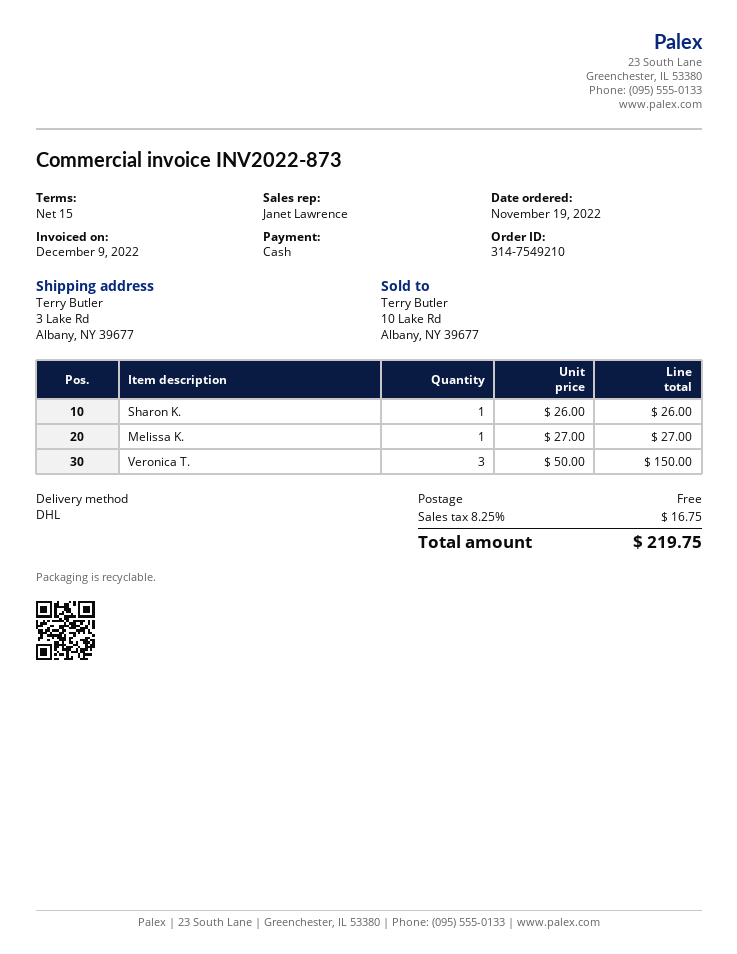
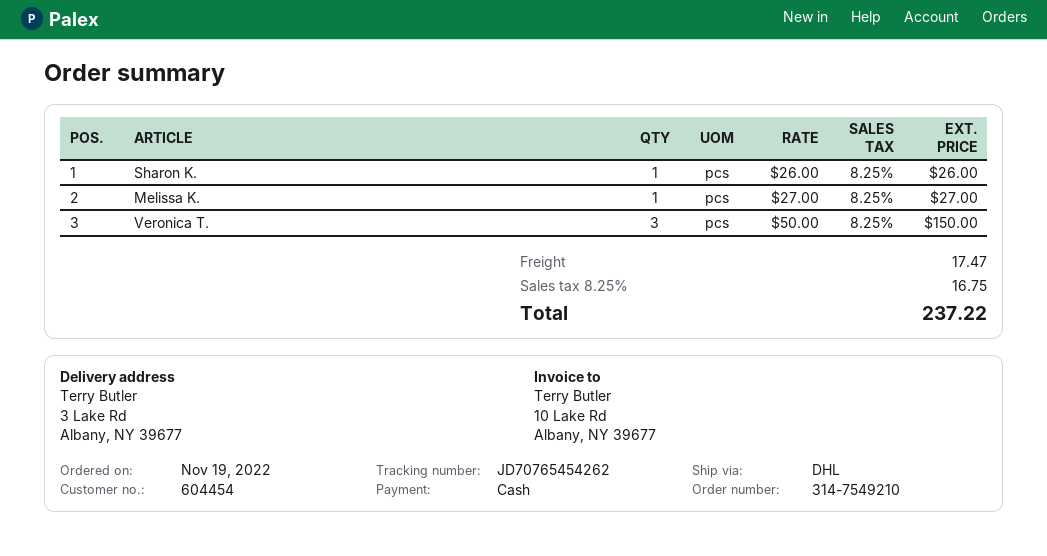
shipping: 0.00 -> 17.47
total: 219.75 -> 237.22

